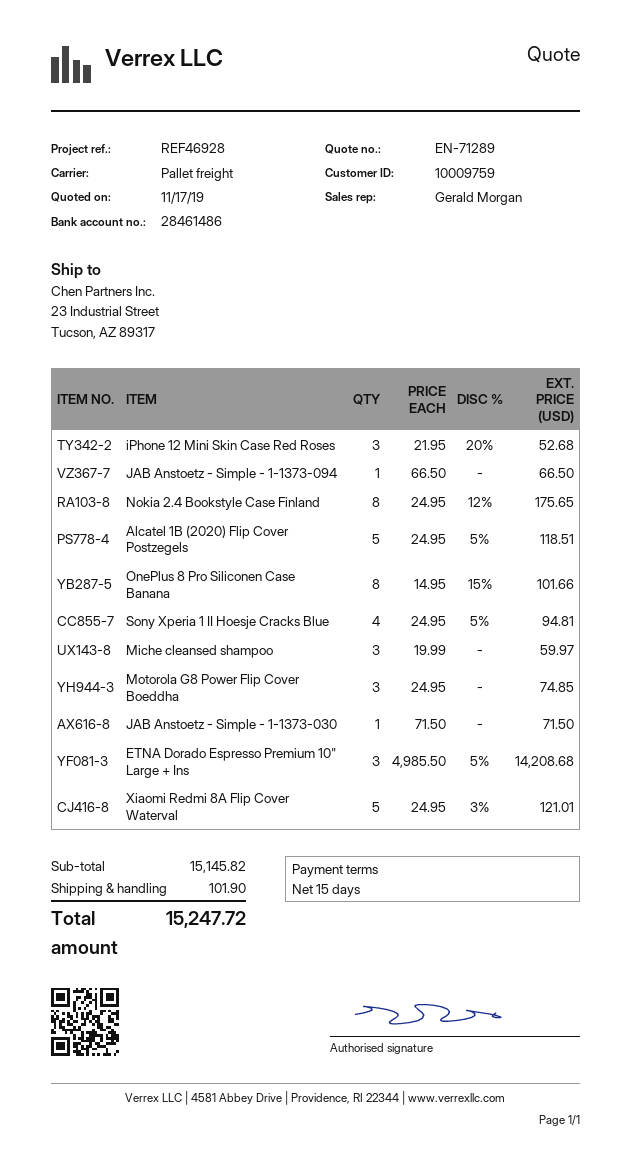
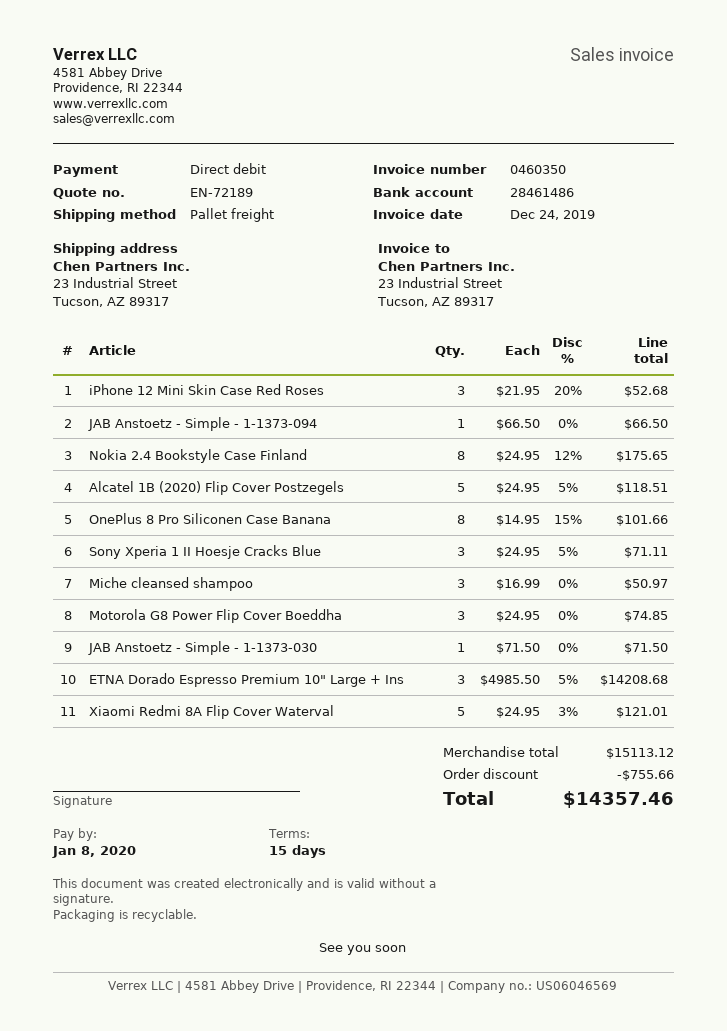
quote number: EN-71289 -> EN-72189
Sony Xperia 1 II Hoesje Cracks Blue: 4 x 24.95 - 5% = 94.81 -> 3 x 24.95 - 5% = 71.11
Miche cleansed shampoo: 3 x 19.99 = 59.97 -> 3 x 16.99 = 50.97
subtotal: 15145.82 -> 15113.12
discount: none -> 755.66
shipping: 101.90 -> none
total: 15247.72 -> 14357.46

